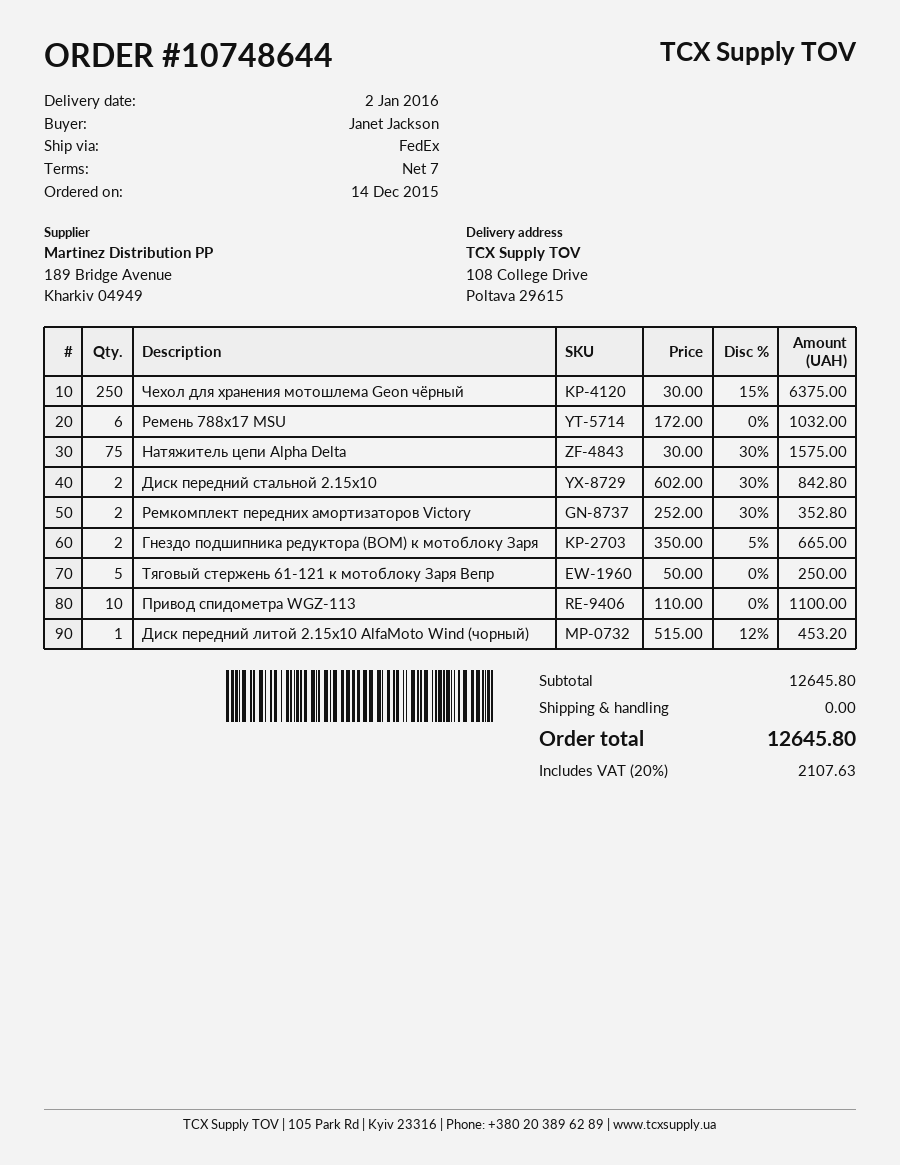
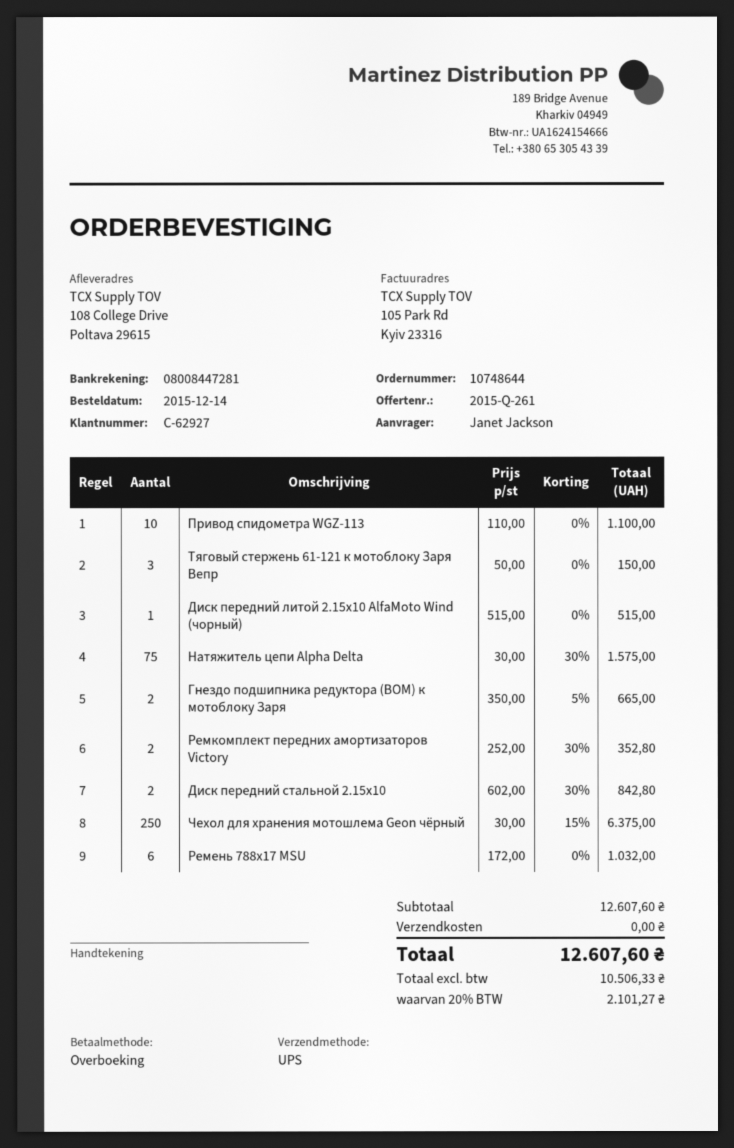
shipping method: FedEx -> UPS
Тяговый стержень 61-121 к мотоблоку Заря Вепр: 5 x 50.00 = 250.00 -> 3 x 50.00 = 150.00
Диск передний литой 2.15х10 AlfaMoto Wind (чорный): 1 x 515.00 - 12% = 453.20 -> 1 x 515.00 = 515.00
subtotal: 12645.80 -> 12607.60
tax: 20% = 2107.63 -> 20% = 2101.27
total: 12645.80 -> 12607.60

